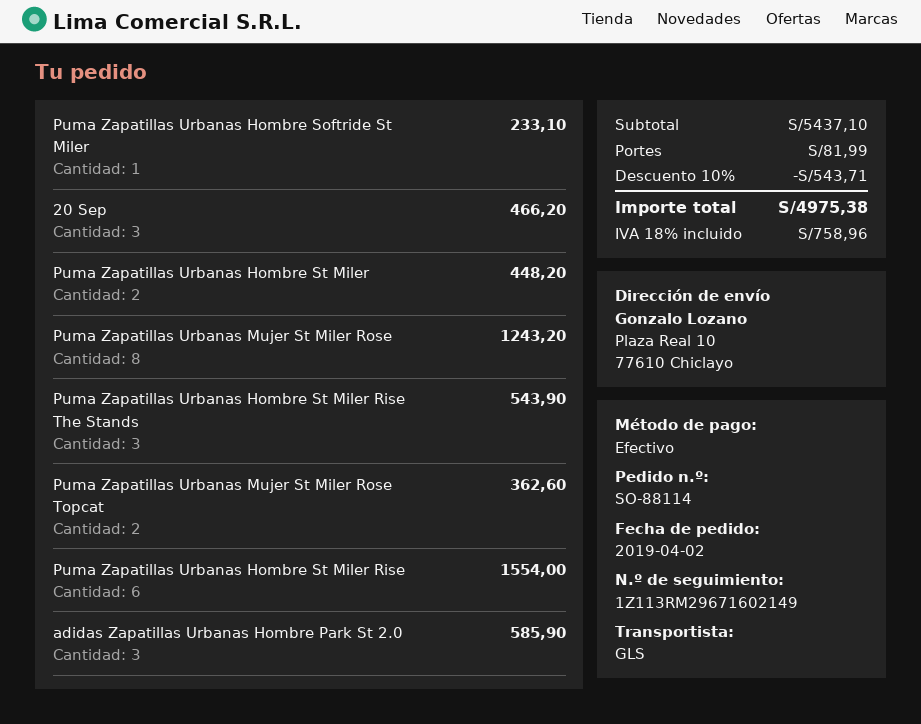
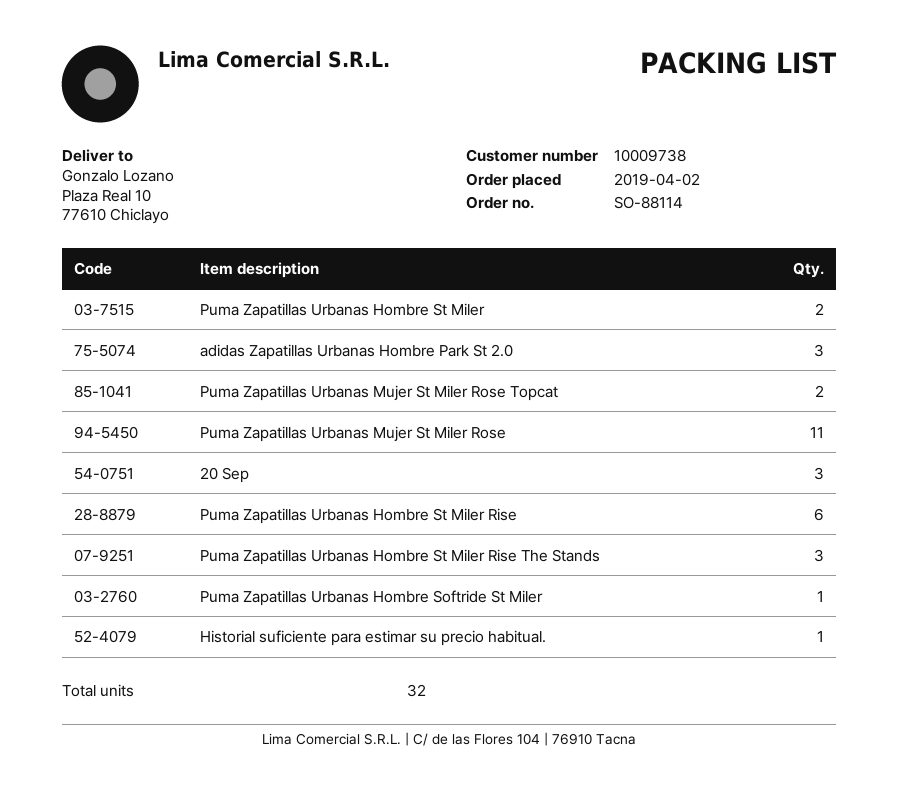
Puma Zapatillas Urbanas Mujer St Miler Rose: 8 -> 11
Historial suficiente para estimar su precio habitual.: none -> 1

